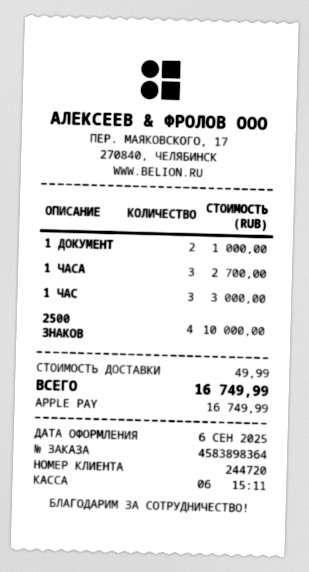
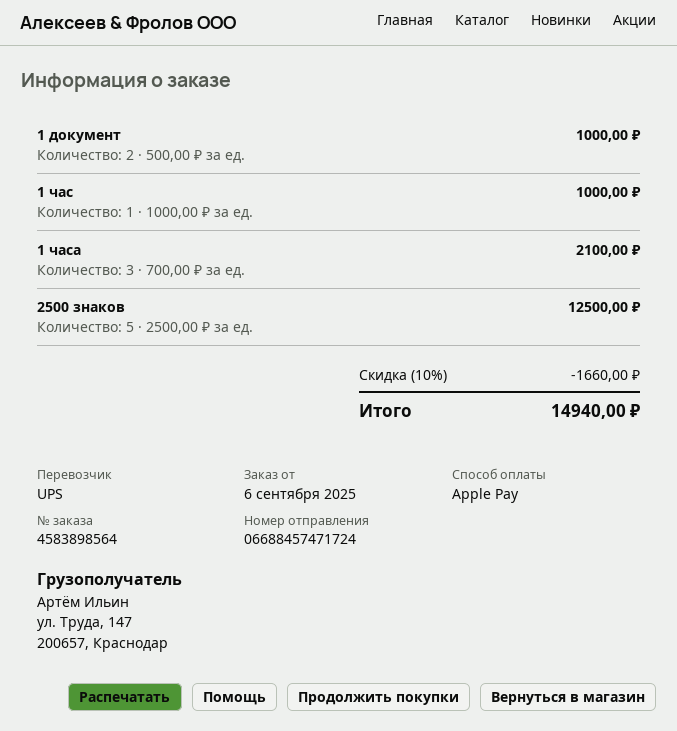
order number: 4583898364 -> 4583898564
1 ЧАСА: 3 for 2700.00 -> 3 for 2100.00
1 ЧАС: 3 for 3000.00 -> 1 for 1000.00
2500 ЗНАКОВ: 4 for 10000.00 -> 5 for 12500.00
discount: none -> 10% = 1660.00
shipping: 49.99 -> none
total: 16749.99 -> 14940.00

